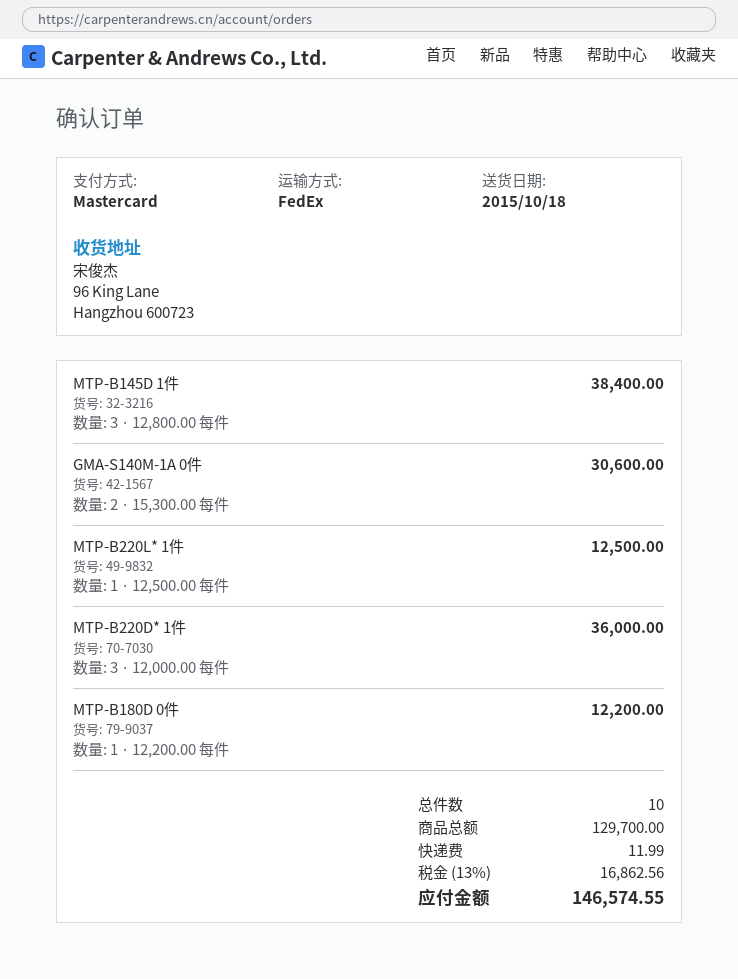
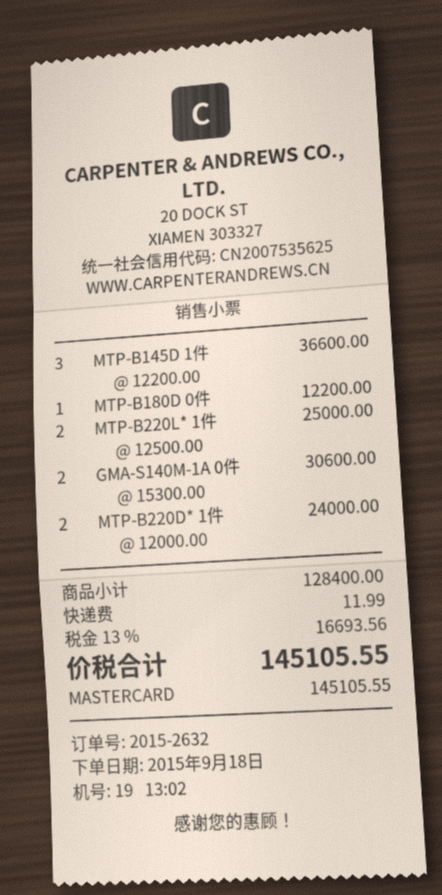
MTP-B145D 1件: 3 x 12800.00 = 38400.00 -> 3 x 12200.00 = 36600.00
MTP-B220L* 1件: 1 x 12500.00 = 12500.00 -> 2 x 12500.00 = 25000.00
MTP-B220D* 1件: 3 x 12000.00 = 36000.00 -> 2 x 12000.00 = 24000.00
subtotal: 129700.00 -> 128400.00
tax: 13% = 16862.56 -> 13% = 16693.56
total: 146574.55 -> 145105.55

